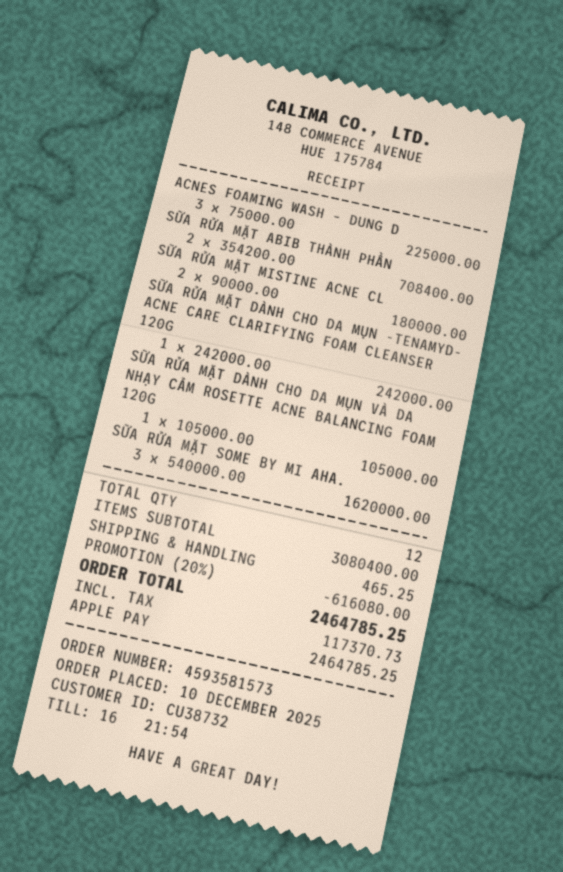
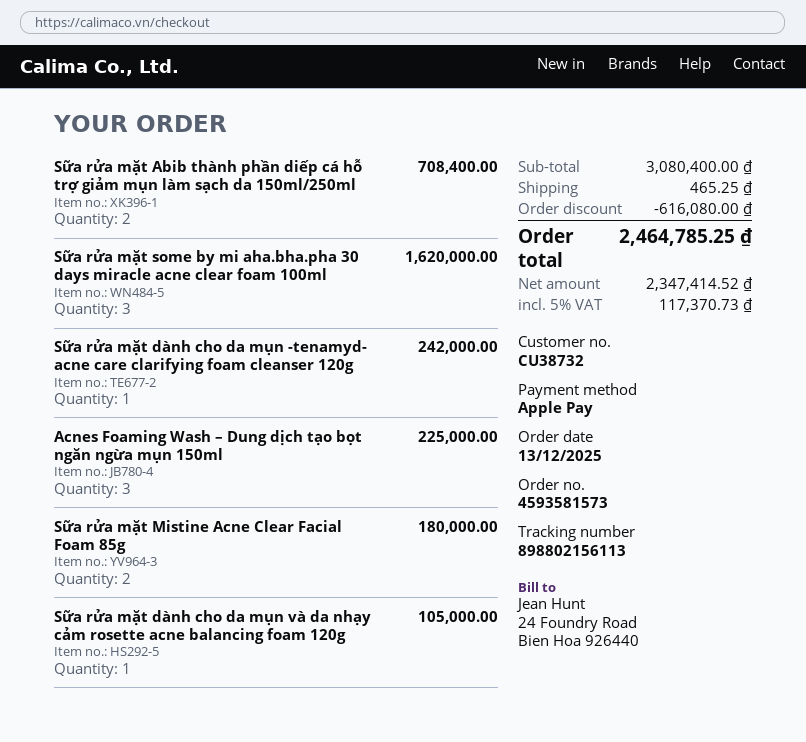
order date: 2025-12-10 -> 2025-12-13

